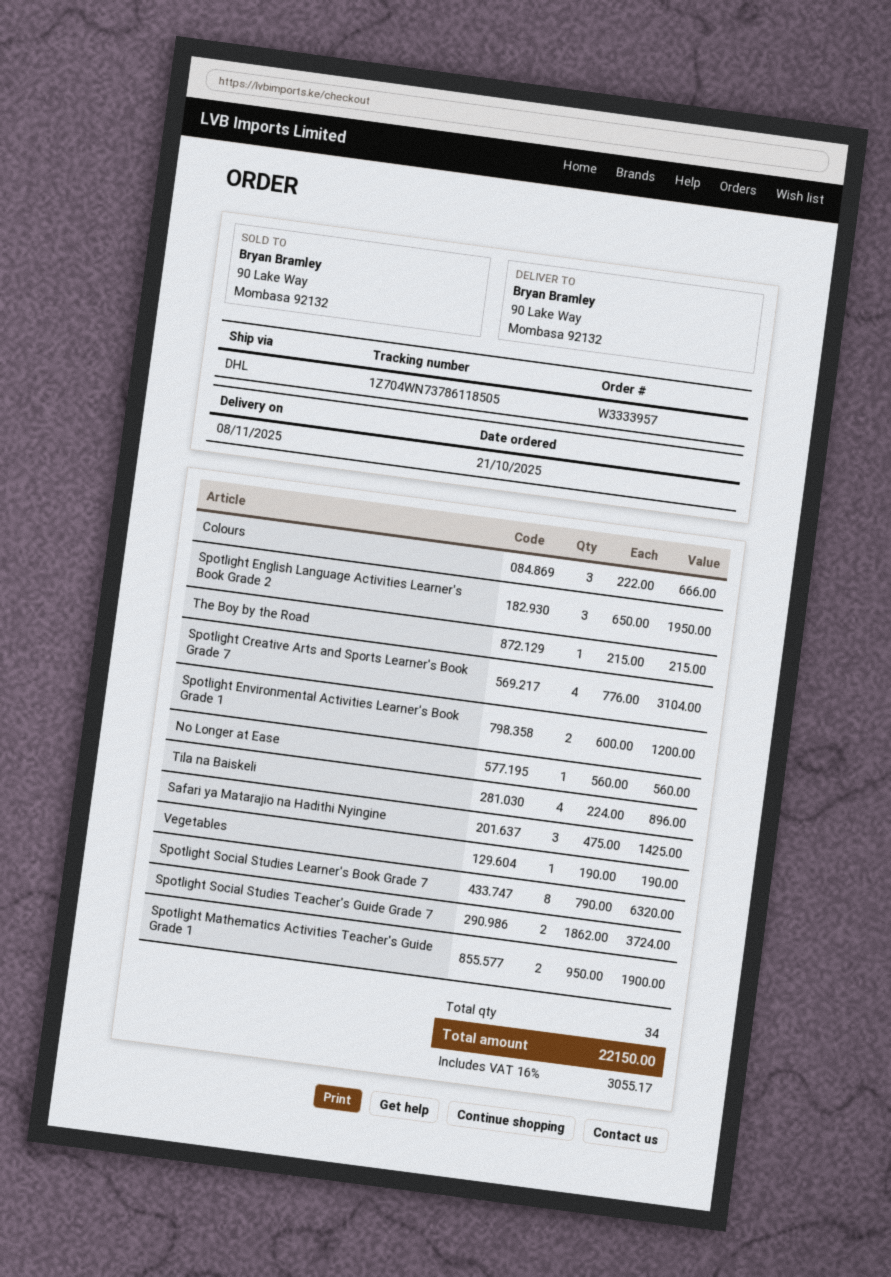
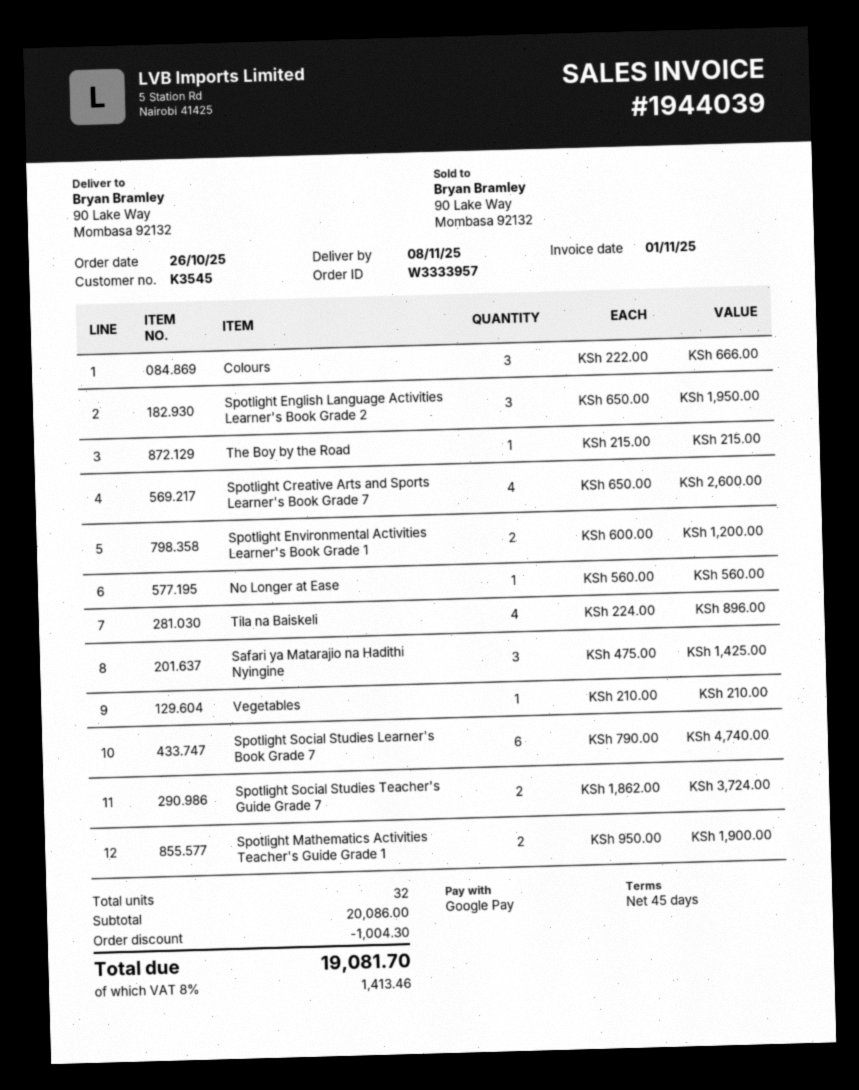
order date: 2025-10-21 -> 2025-10-26
Spotlight Creative Arts and Sports Learner's Book Grade 7: 4 x 776.00 = 3104.00 -> 4 x 650.00 = 2600.00
Vegetables: 1 x 190.00 = 190.00 -> 1 x 210.00 = 210.00
Spotlight Social Studies Learner's Book Grade 7: 8 x 790.00 = 6320.00 -> 6 x 790.00 = 4740.00
total quantity: 34 -> 32
discount: none -> 1004.30
tax: 16% = 3055.17 -> 8% = 1413.46
total: 22150.00 -> 19081.70

